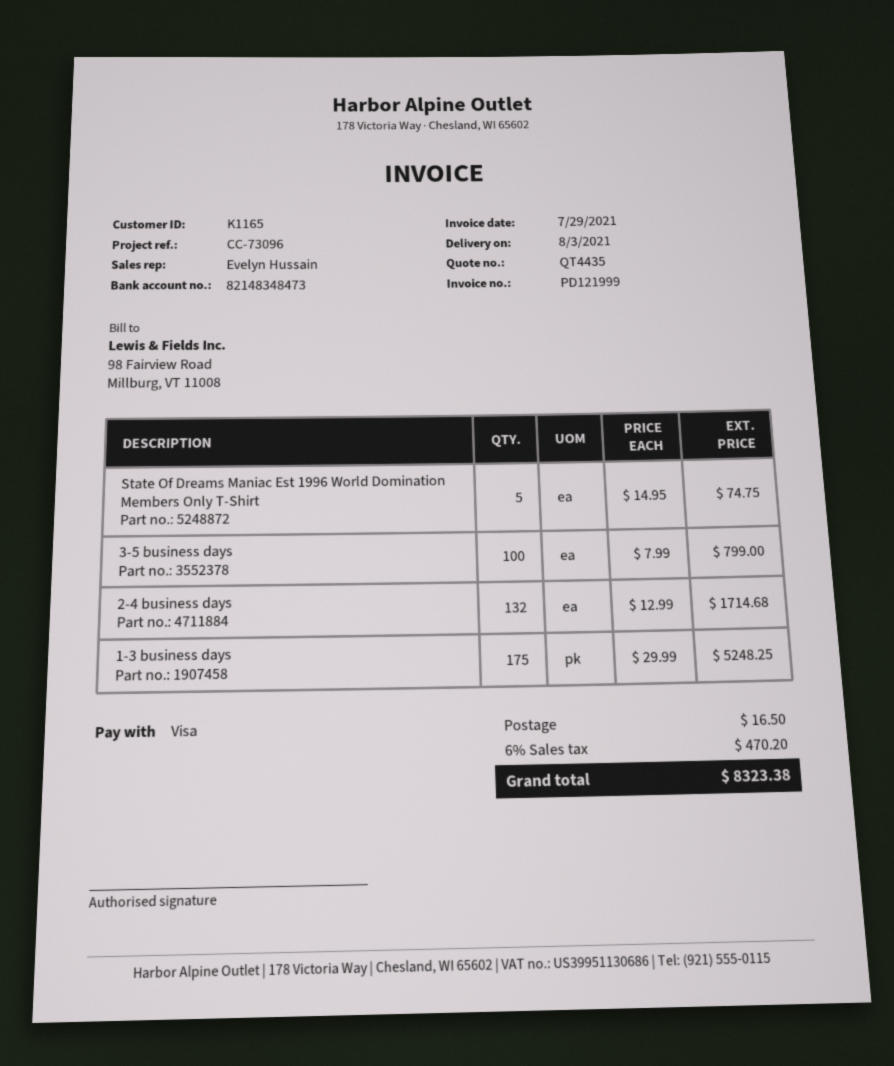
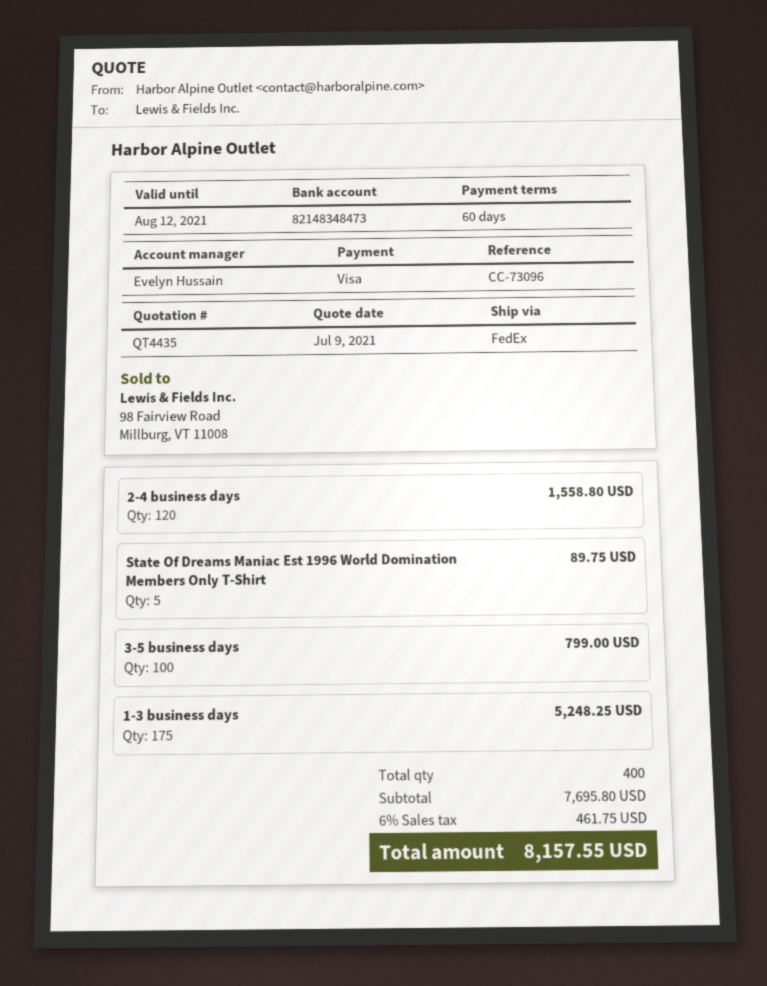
State Of Dreams Maniac Est 1996 World Domination Members Only T-Shirt: 5 for 74.75 -> 5 for 89.75
2-4 business days: 132 for 1714.68 -> 120 for 1558.80
shipping: 16.50 -> none
tax: 6% = 470.20 -> 6% = 461.75
total: 8323.38 -> 8157.55

